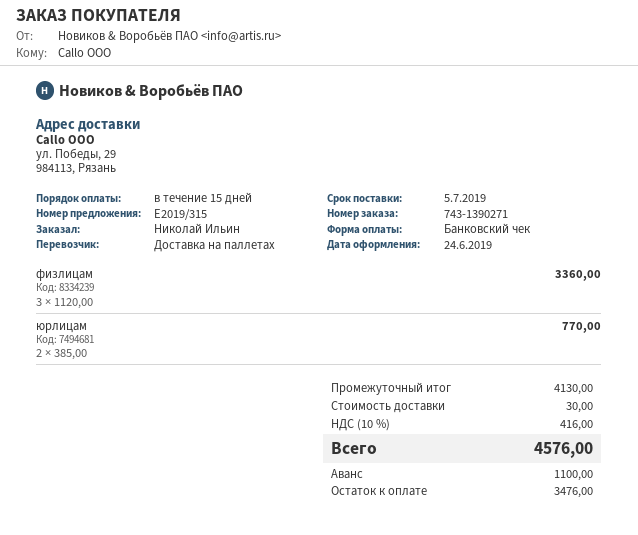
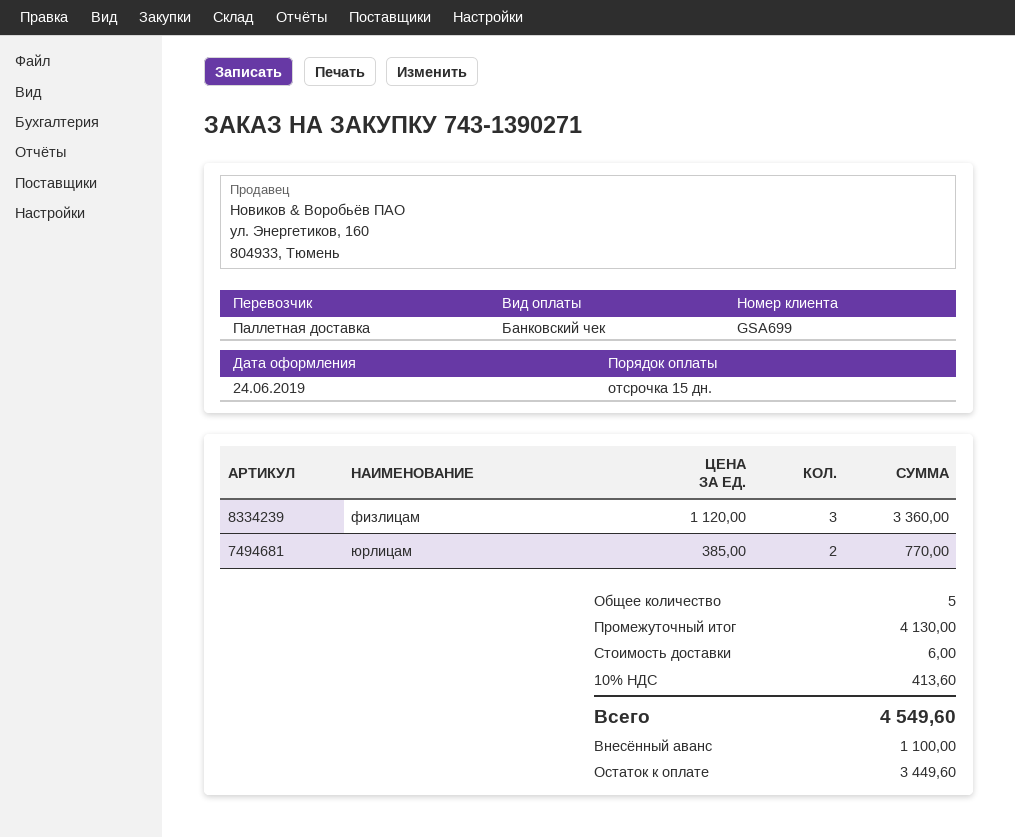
shipping: 30.00 -> 6.00
tax: 10% = 416.00 -> 10% = 413.60
total: 4576.00 -> 4549.60
balance: 3476.00 -> 3449.60

